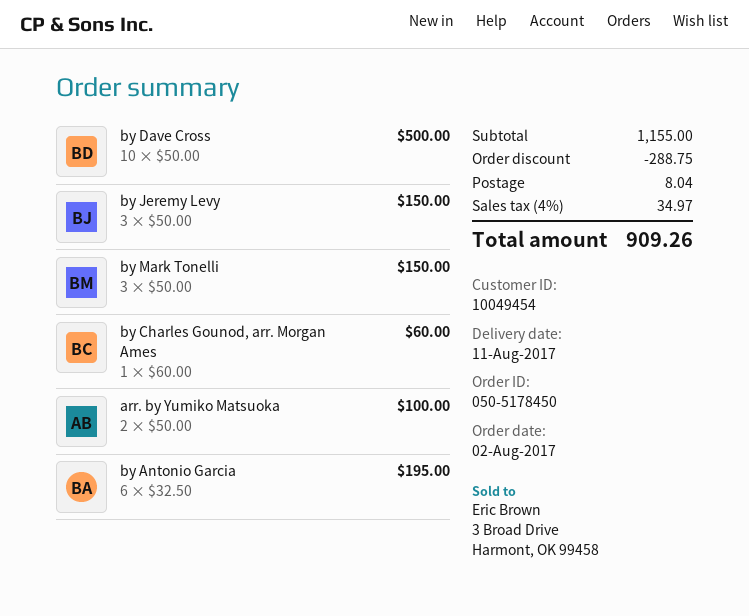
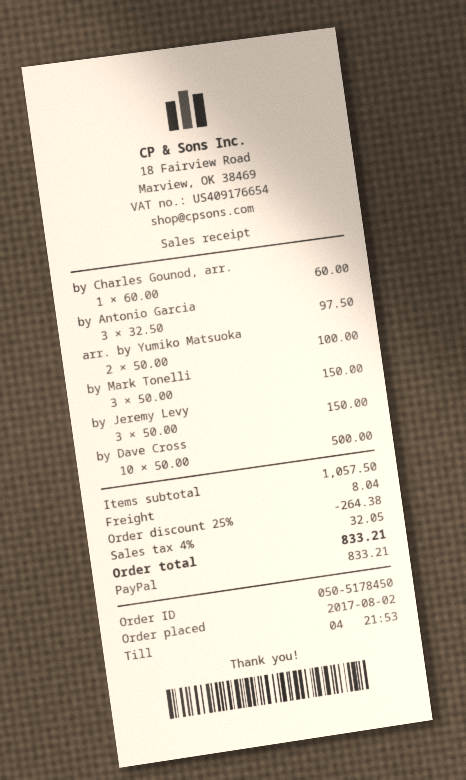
by Antonio Garcia: 6 x 32.50 = 195.00 -> 3 x 32.50 = 97.50
subtotal: 1155.00 -> 1057.50
discount: 288.75 -> 264.38
tax: 4% = 34.97 -> 4% = 32.05
total: 909.26 -> 833.21

